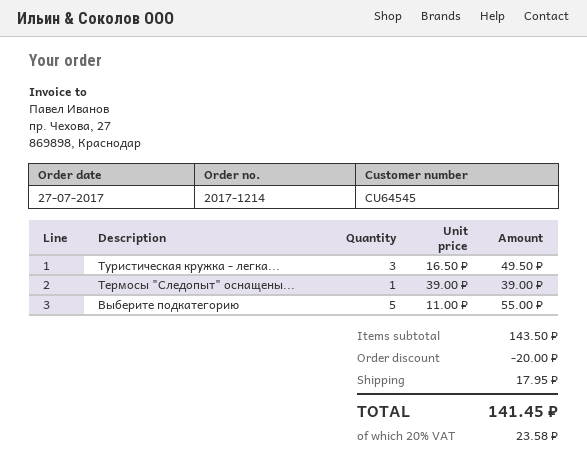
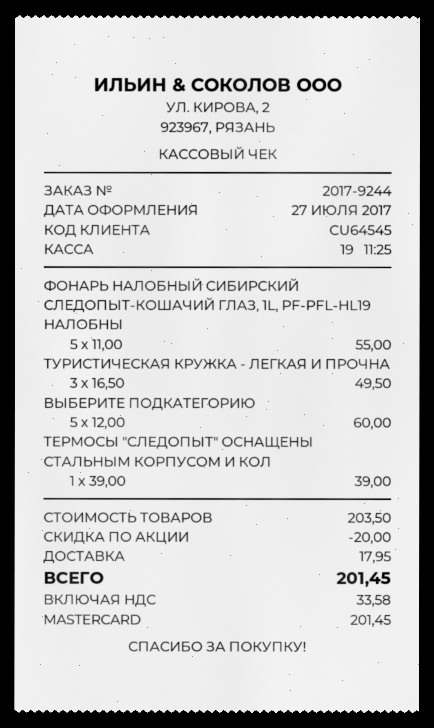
order number: 2017-1214 -> 2017-9244
Выберите подкатегорию: 5 x 11.00 = 55.00 -> 5 x 12.00 = 60.00
ФОНАРЬ НАЛОБНЫЙ СИБИРСКИЙ СЛЕДОПЫТ-КОШАЧИЙ ГЛАЗ, 1L, PF-PFL-HL19 НАЛОБНЫ: none -> 5 x 11.00 = 55.00
subtotal: 143.50 -> 203.50
tax: 23.58 -> 33.58
total: 141.45 -> 201.45

